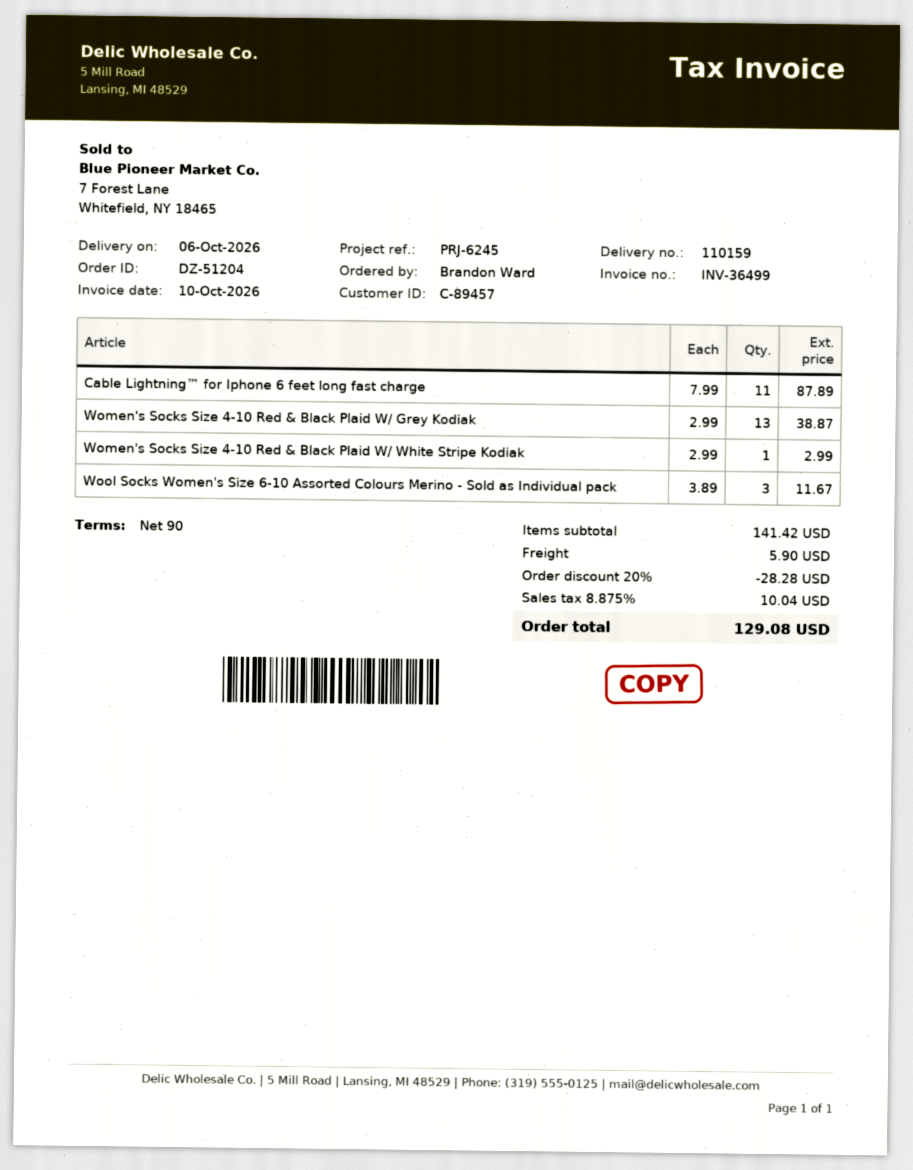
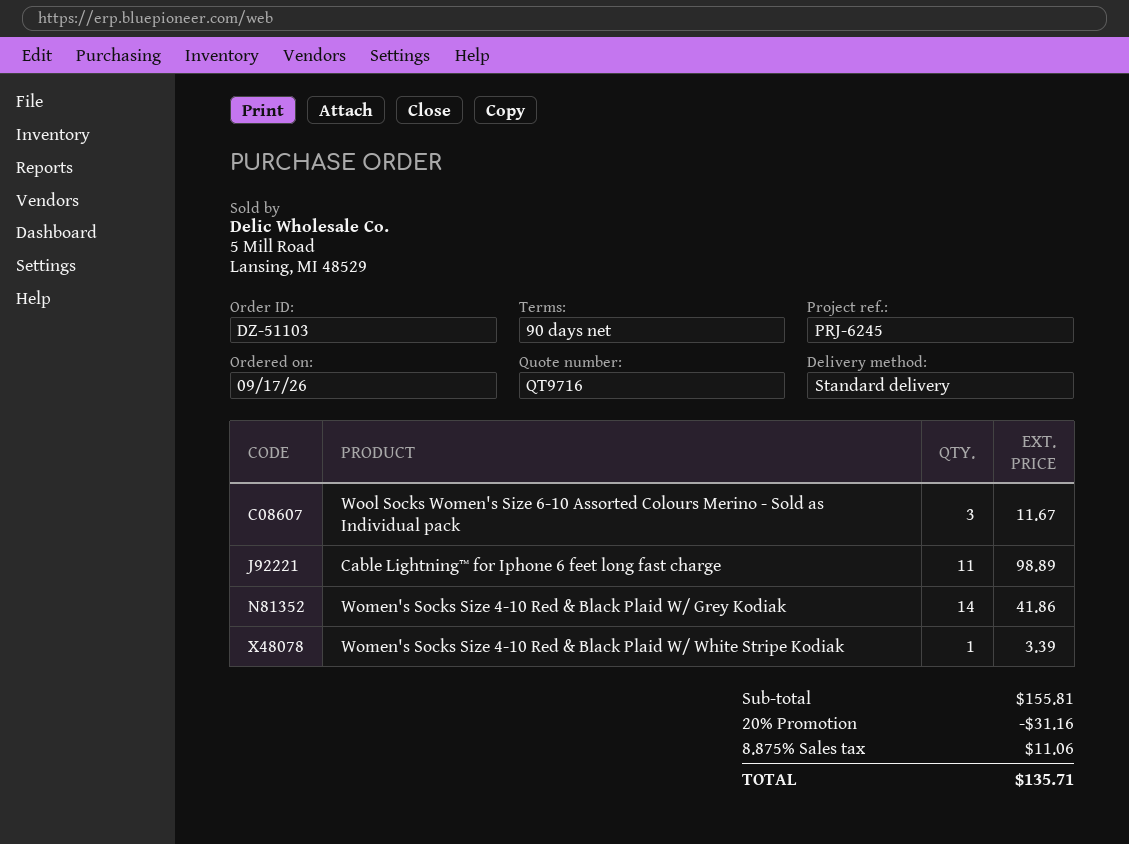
order number: DZ-51204 -> DZ-51103
Cable Lightning™ for Iphone 6 feet long fast charge: 11 for 87.89 -> 11 for 98.89
Women's Socks Size 4-10 Red & Black Plaid W/ Grey Kodiak: 13 for 38.87 -> 14 for 41.86
Women's Socks Size 4-10 Red & Black Plaid W/ White Stripe Kodiak: 1 for 2.99 -> 1 for 3.39
subtotal: 141.42 -> 155.81
discount: 20% = 28.28 -> 20% = 31.16
shipping: 5.90 -> none
tax: 8.875% = 10.04 -> 8.875% = 11.06
total: 129.08 -> 135.71

